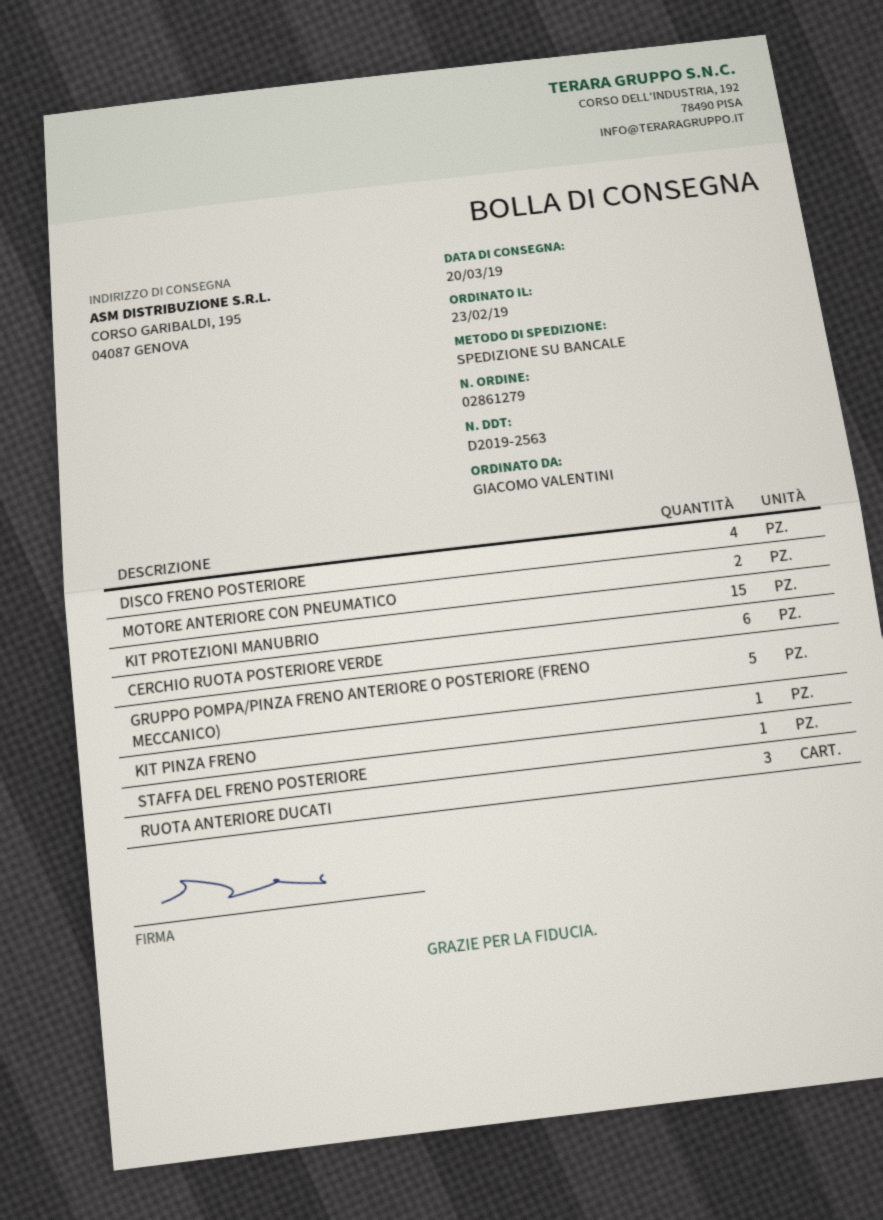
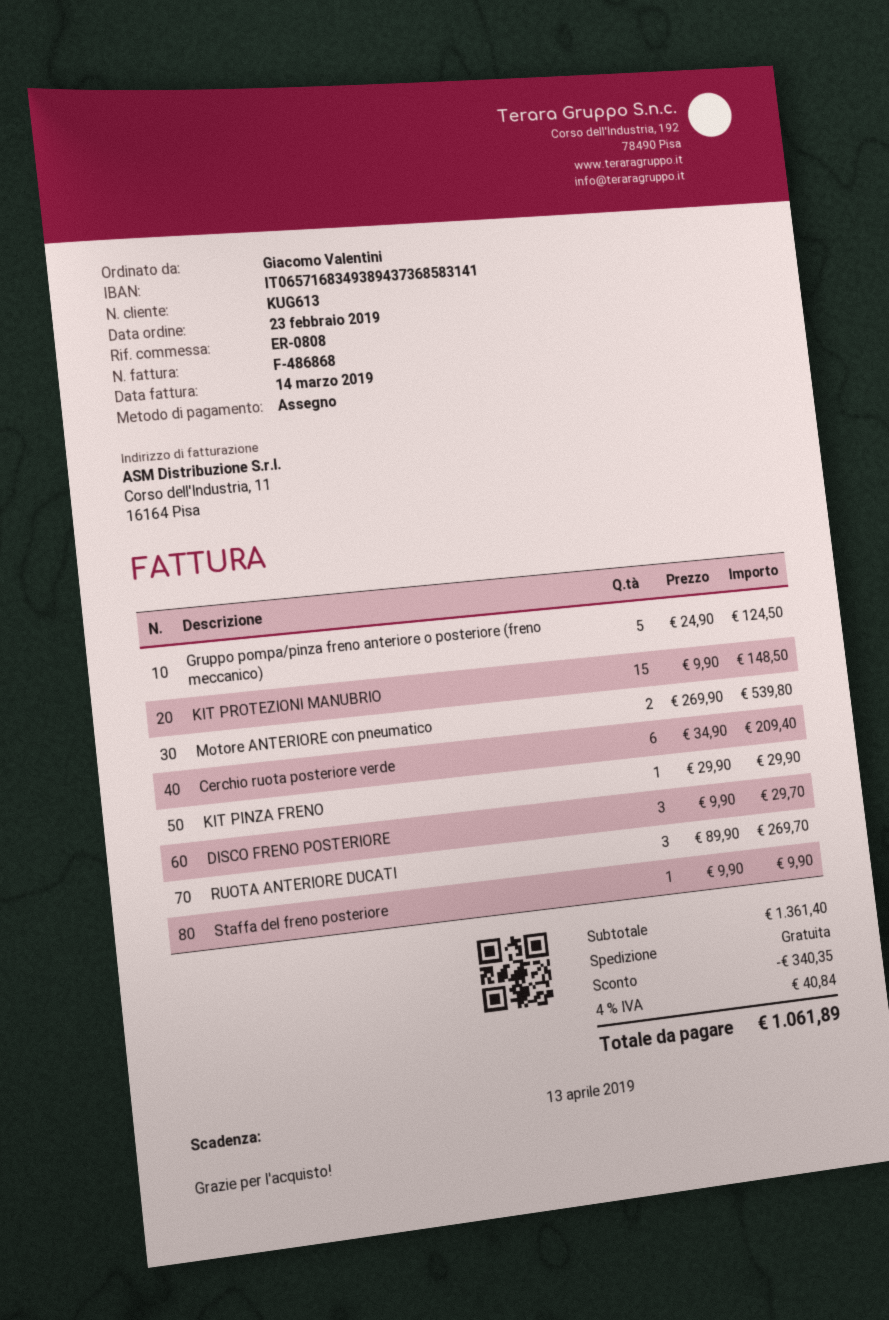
DISCO FRENO POSTERIORE: 4 -> 3

